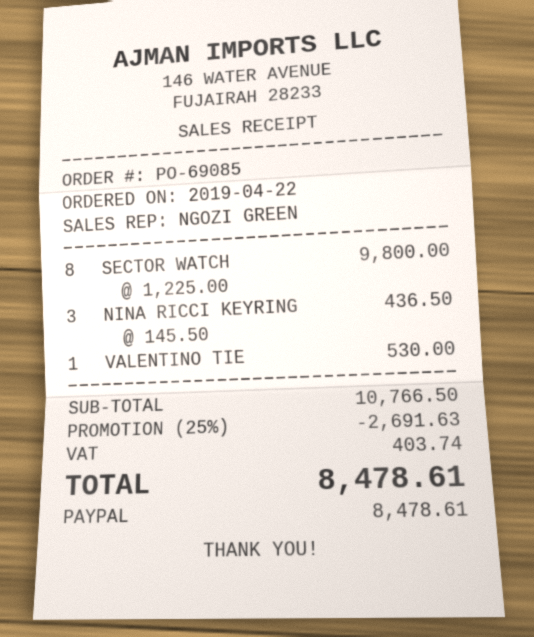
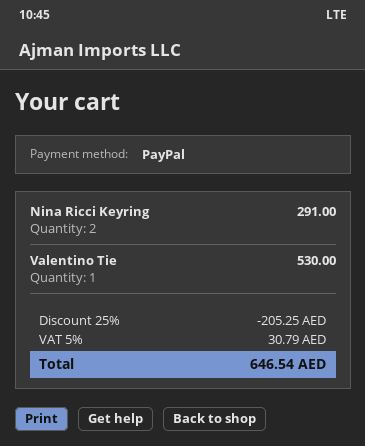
SECTOR WATCH: 8 for 9800.00 -> none
NINA RICCI KEYRING: 3 for 436.50 -> 2 for 291.00
discount: 25% = 2691.63 -> 25% = 205.25
tax: 403.74 -> 30.79
total: 8478.61 -> 646.54

